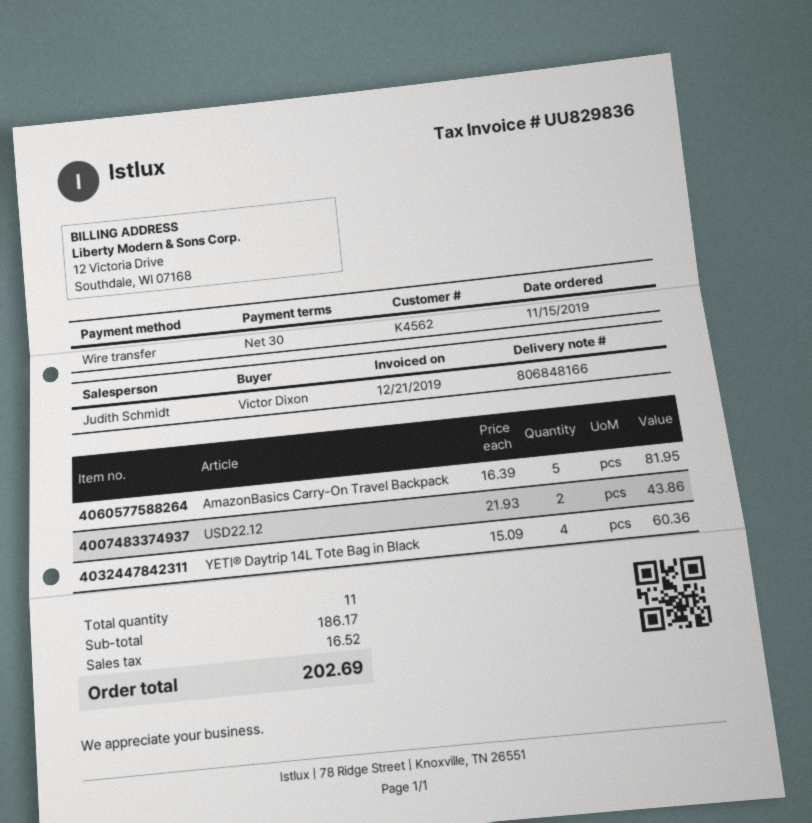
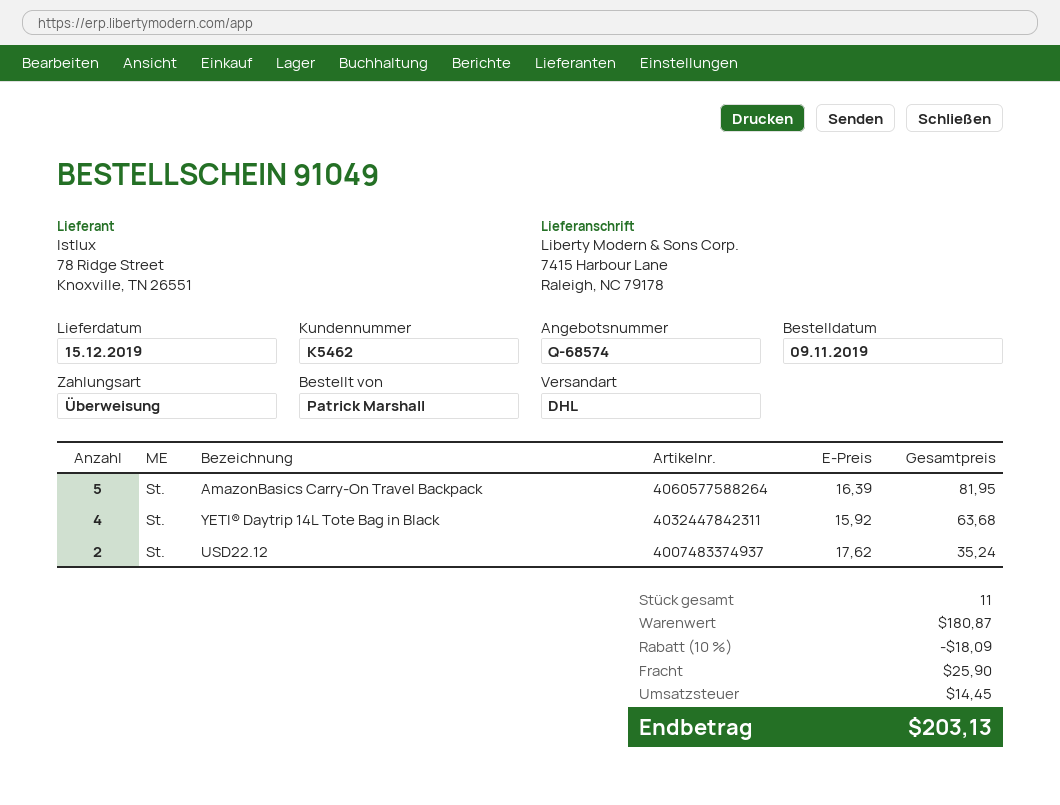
order date: 2019-11-15 -> 2019-11-09
customer number: K4562 -> K5462
ordered by: Victor Dixon -> Patrick Marshall
USD22.12: 2 x 21.93 = 43.86 -> 2 x 17.62 = 35.24
YETI® Daytrip 14L Tote Bag in Black: 4 x 15.09 = 60.36 -> 4 x 15.92 = 63.68
subtotal: 186.17 -> 180.87
discount: none -> 10% = 18.09
shipping: none -> 25.90
tax: 16.52 -> 14.45
total: 202.69 -> 203.13

